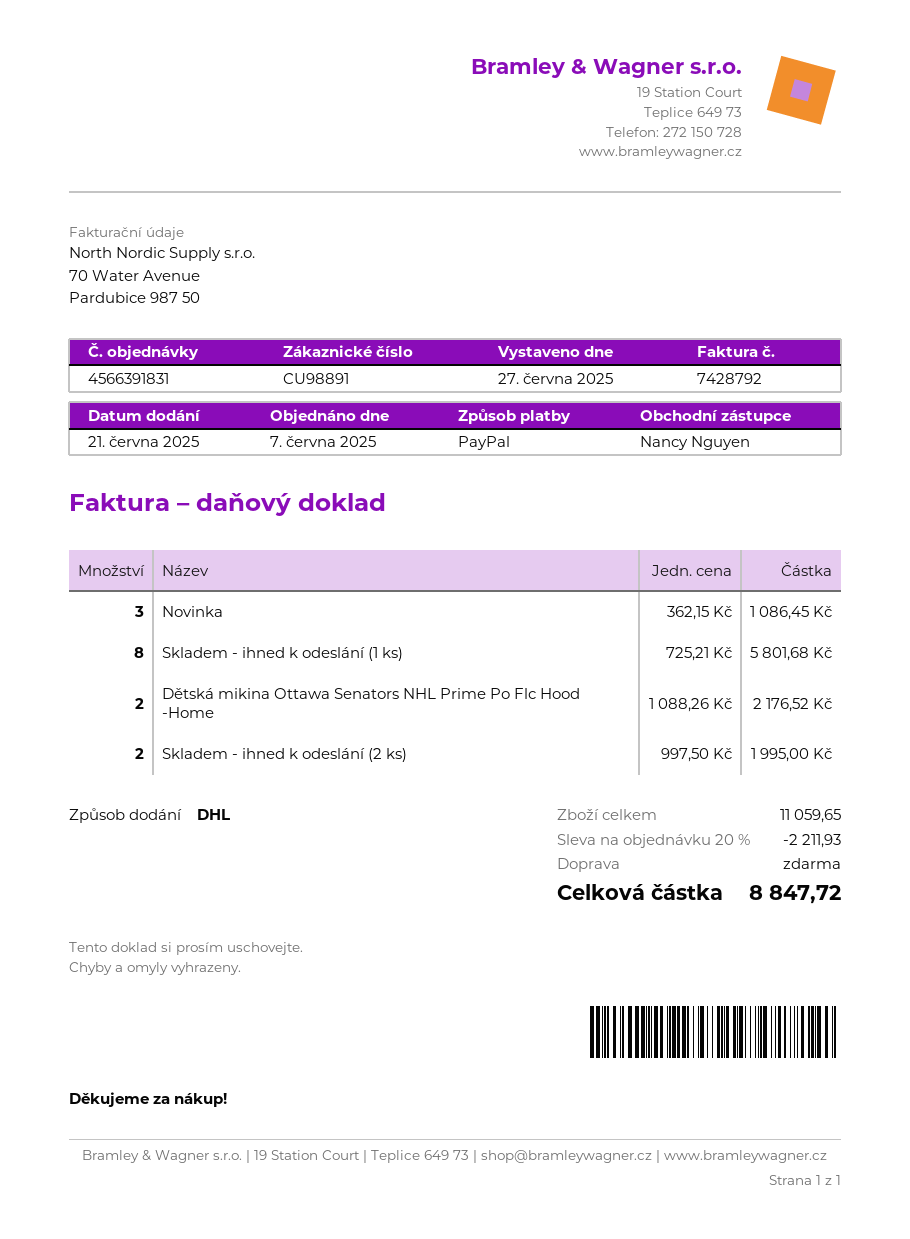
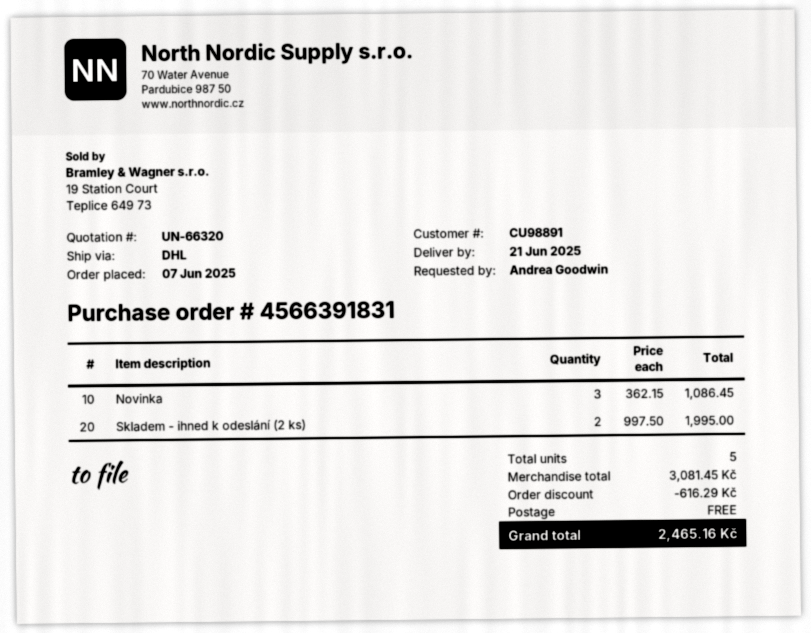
Skladem - ihned k odeslání (1 ks): 8 x 725.21 = 5801.68 -> none
Dětská mikina Ottawa Senators NHL Prime Po Flc Hood -Home: 2 x 1088.26 = 2176.52 -> none
subtotal: 11059.65 -> 3081.45
discount: 2211.93 -> 616.29
total: 8847.72 -> 2465.16

